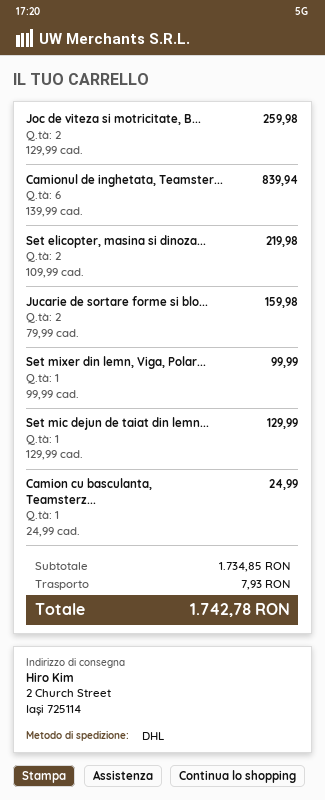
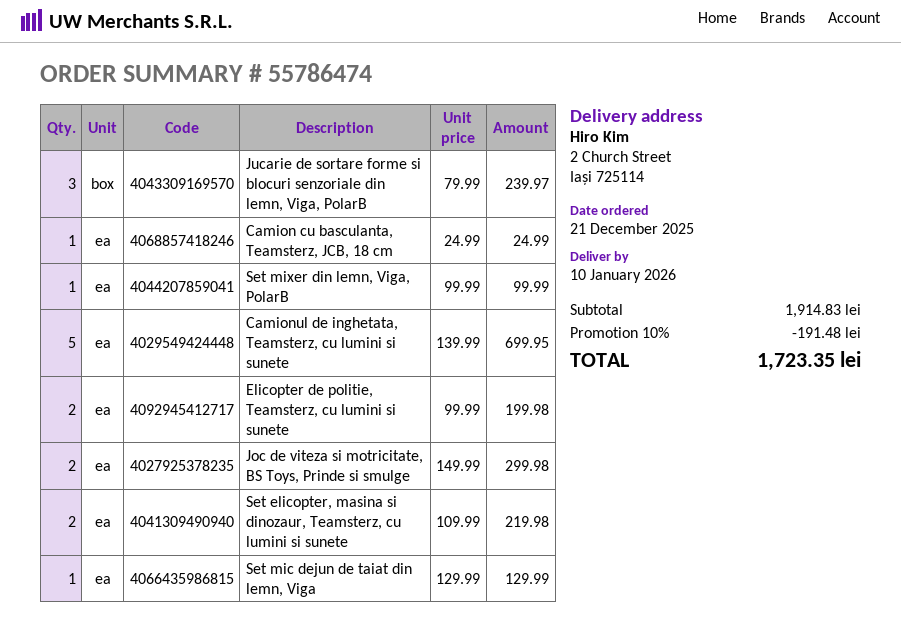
Joc de viteza si motricitate, B...: 2 x 129.99 = 259.98 -> 2 x 149.99 = 299.98
Camionul de inghetata, Teamster...: 6 x 139.99 = 839.94 -> 5 x 139.99 = 699.95
Jucarie de sortare forme si blo...: 2 x 79.99 = 159.98 -> 3 x 79.99 = 239.97
Elicopter de politie, Teamsterz, cu lumini si sunete: none -> 2 x 99.99 = 199.98
subtotal: 1734.85 -> 1914.83
discount: none -> 10% = 191.48
shipping: 7.93 -> none
total: 1742.78 -> 1723.35

